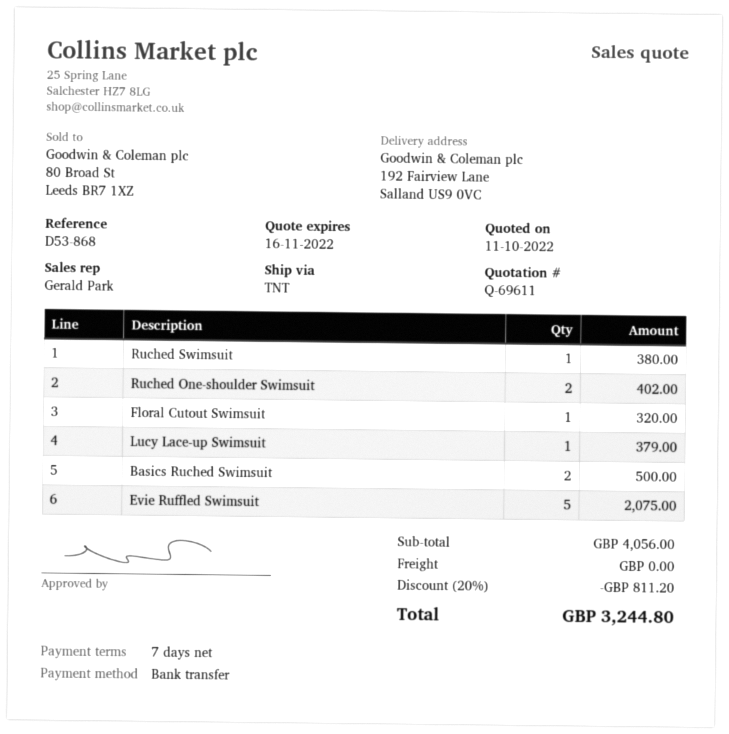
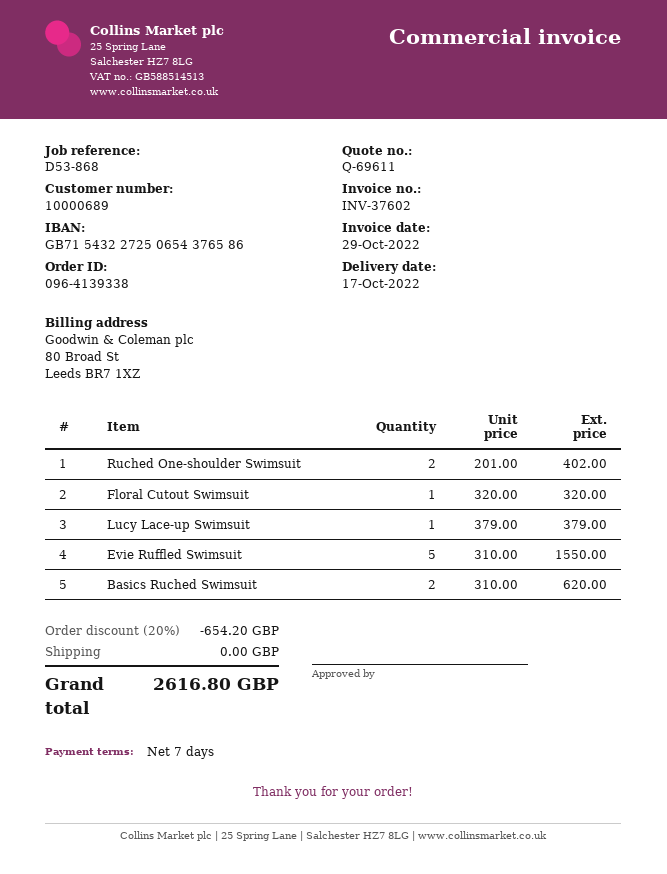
Ruched Swimsuit: 1 for 380.00 -> none
Basics Ruched Swimsuit: 2 for 500.00 -> 2 for 620.00
Evie Ruffled Swimsuit: 5 for 2075.00 -> 5 for 1550.00
discount: 20% = 811.20 -> 20% = 654.20
total: 3244.80 -> 2616.80

